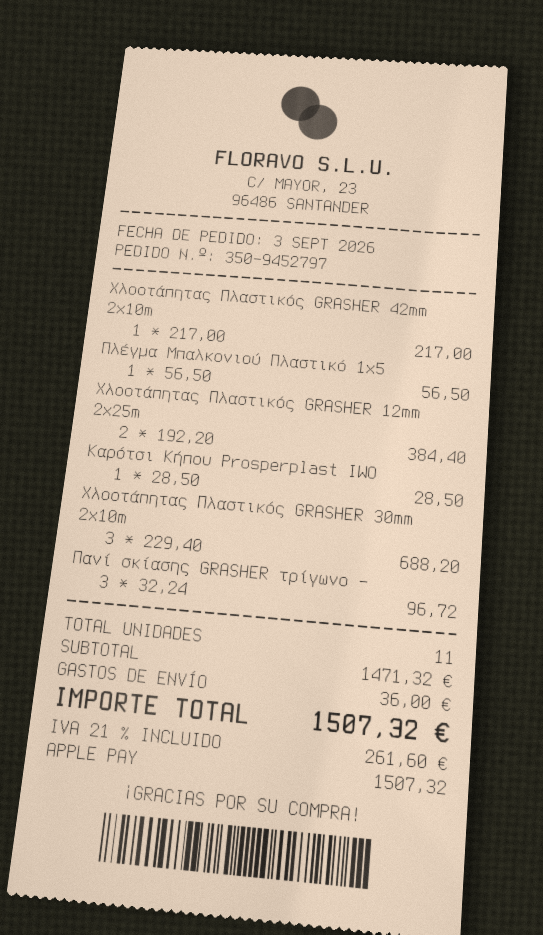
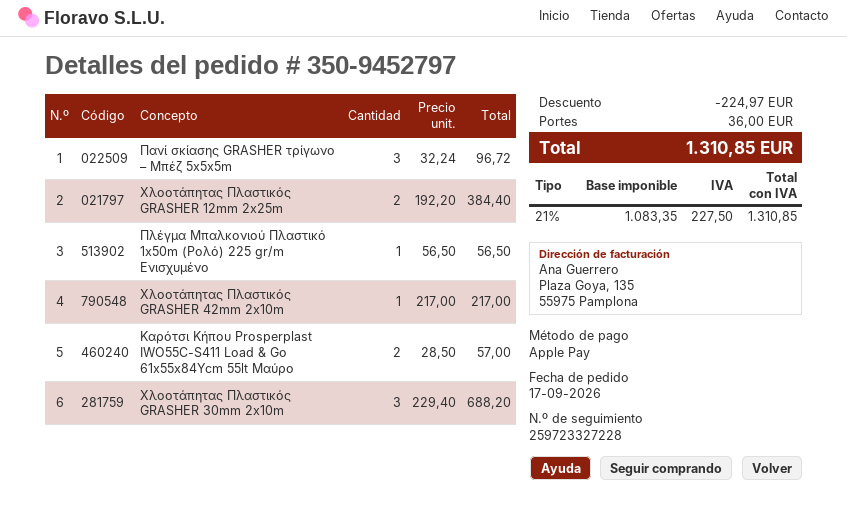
order date: 2026-09-03 -> 2026-09-17
Καρότσι Κήπου Prosperplast IWO: 1 x 28.50 = 28.50 -> 2 x 28.50 = 57.00
discount: none -> 224.97
tax: 21% = 261.60 -> 21% = 227.50
total: 1507.32 -> 1310.85

